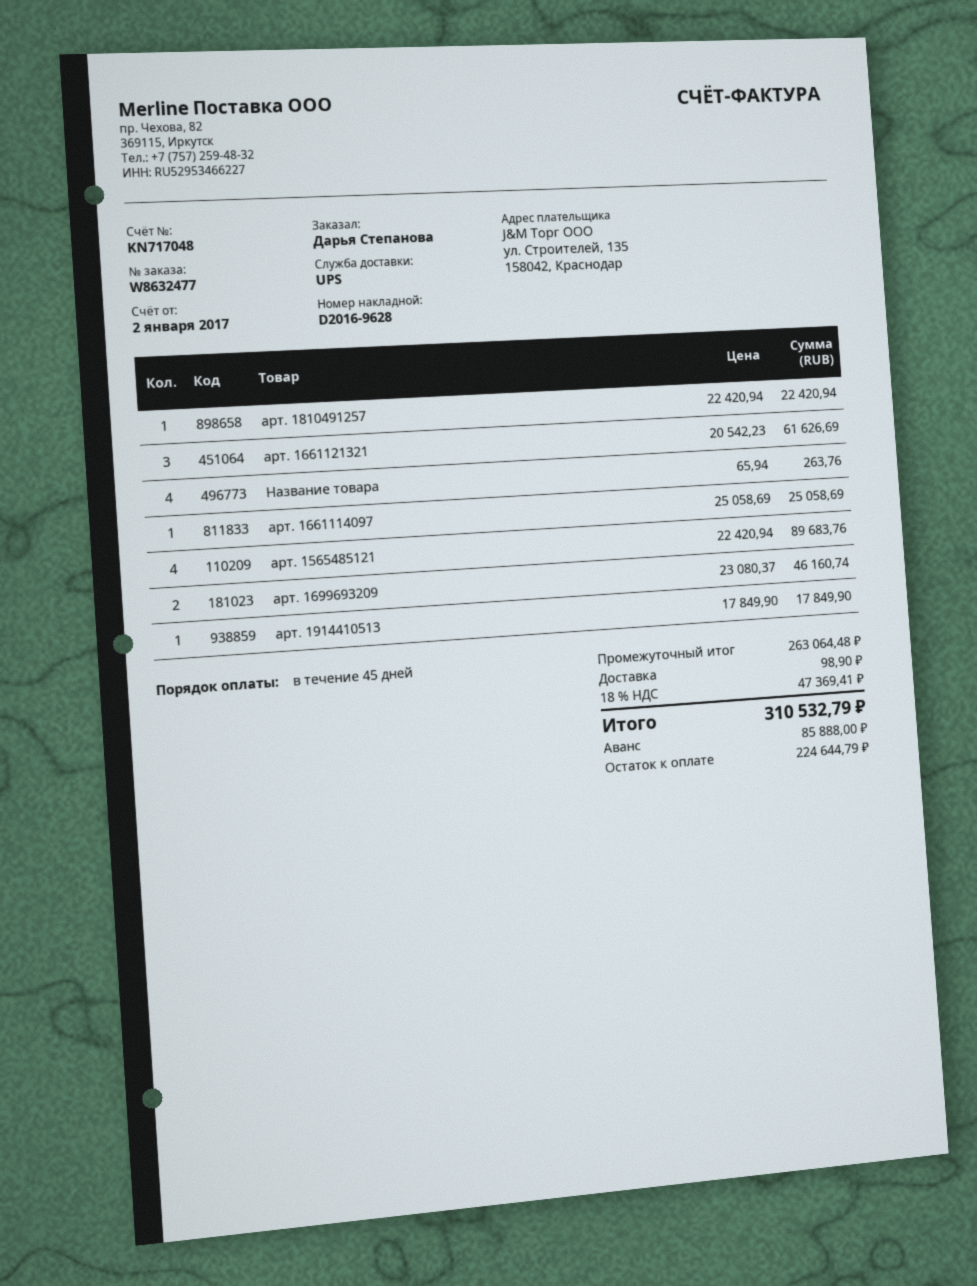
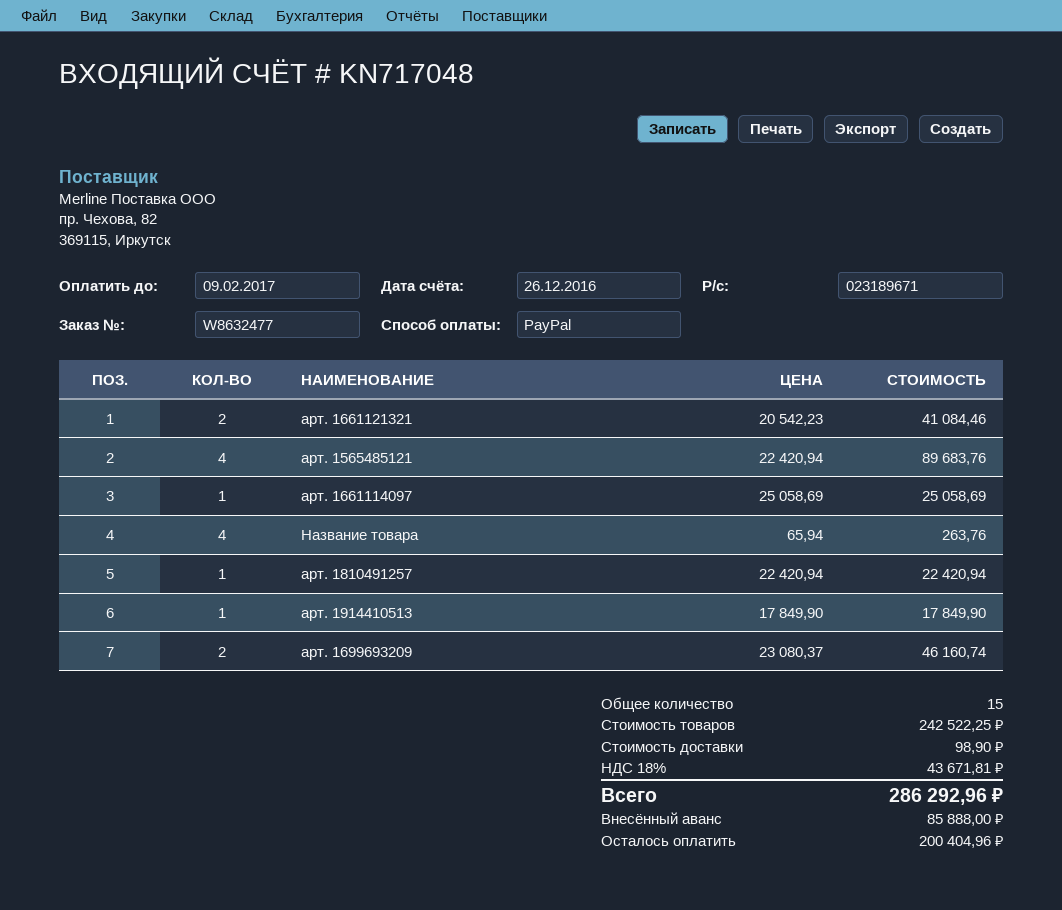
invoice date: 2017-01-02 -> 2016-12-26
арт. 1661121321: 3 x 20542.23 = 61626.69 -> 2 x 20542.23 = 41084.46
subtotal: 263064.48 -> 242522.25
tax: 18% = 47369.41 -> 18% = 43671.81
total: 310532.79 -> 286292.96
balance: 224644.79 -> 200404.96

